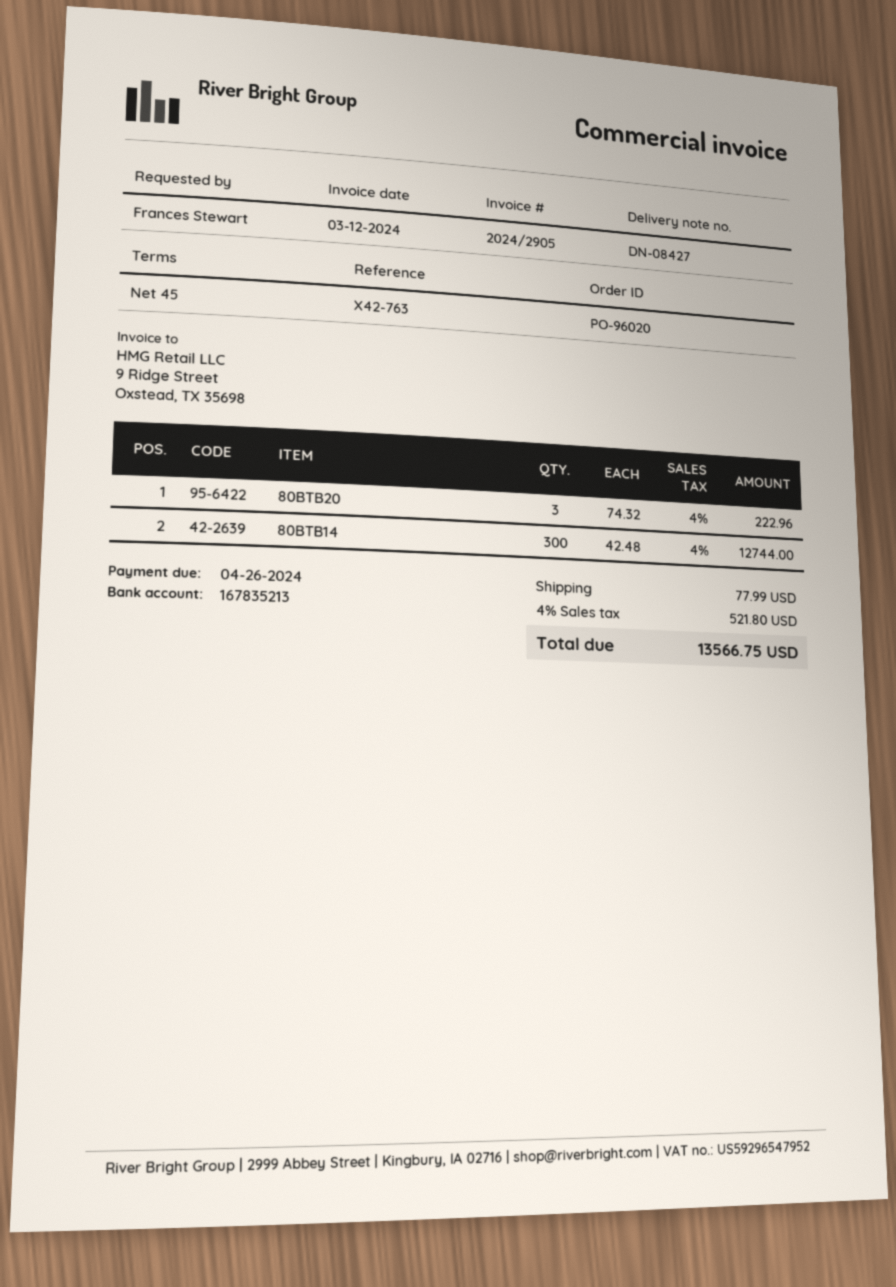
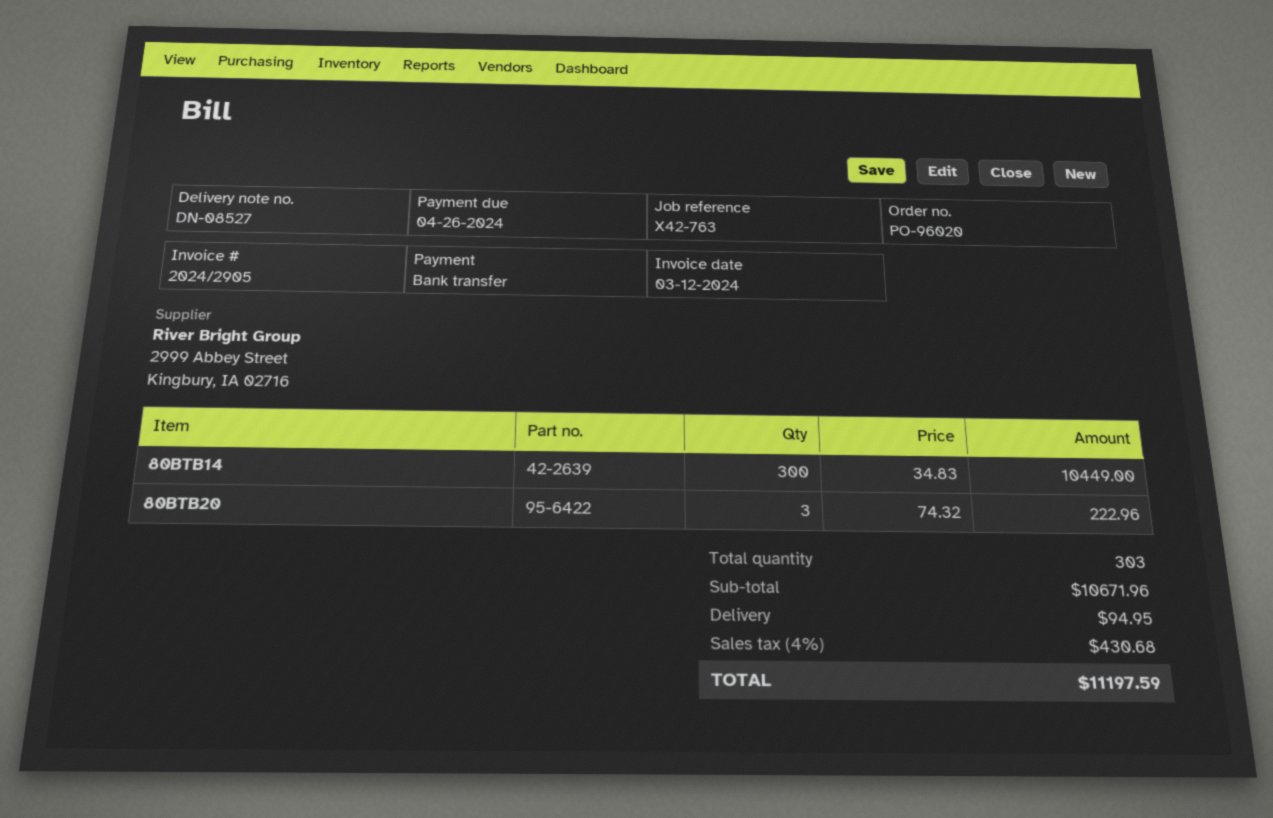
delivery note number: DN-08427 -> DN-08527
80BTB14: 300 x 42.48 = 12744.00 -> 300 x 34.83 = 10449.00
shipping: 77.99 -> 94.95
tax: 4% = 521.80 -> 4% = 430.68
total: 13566.75 -> 11197.59

